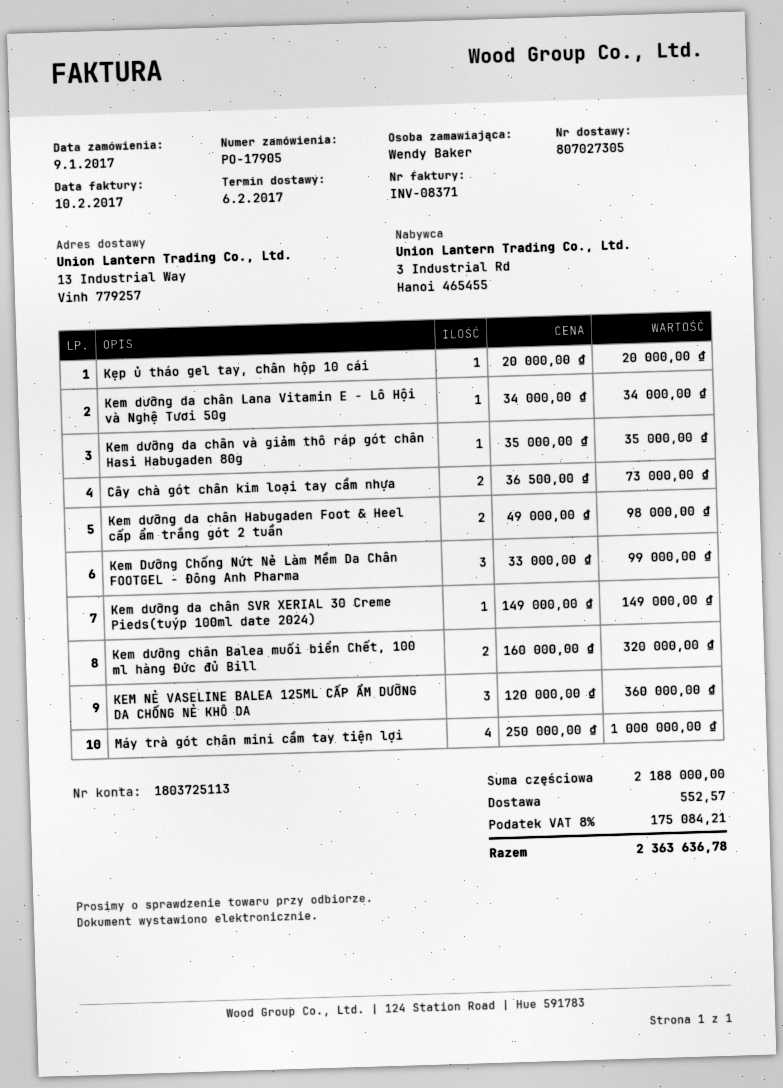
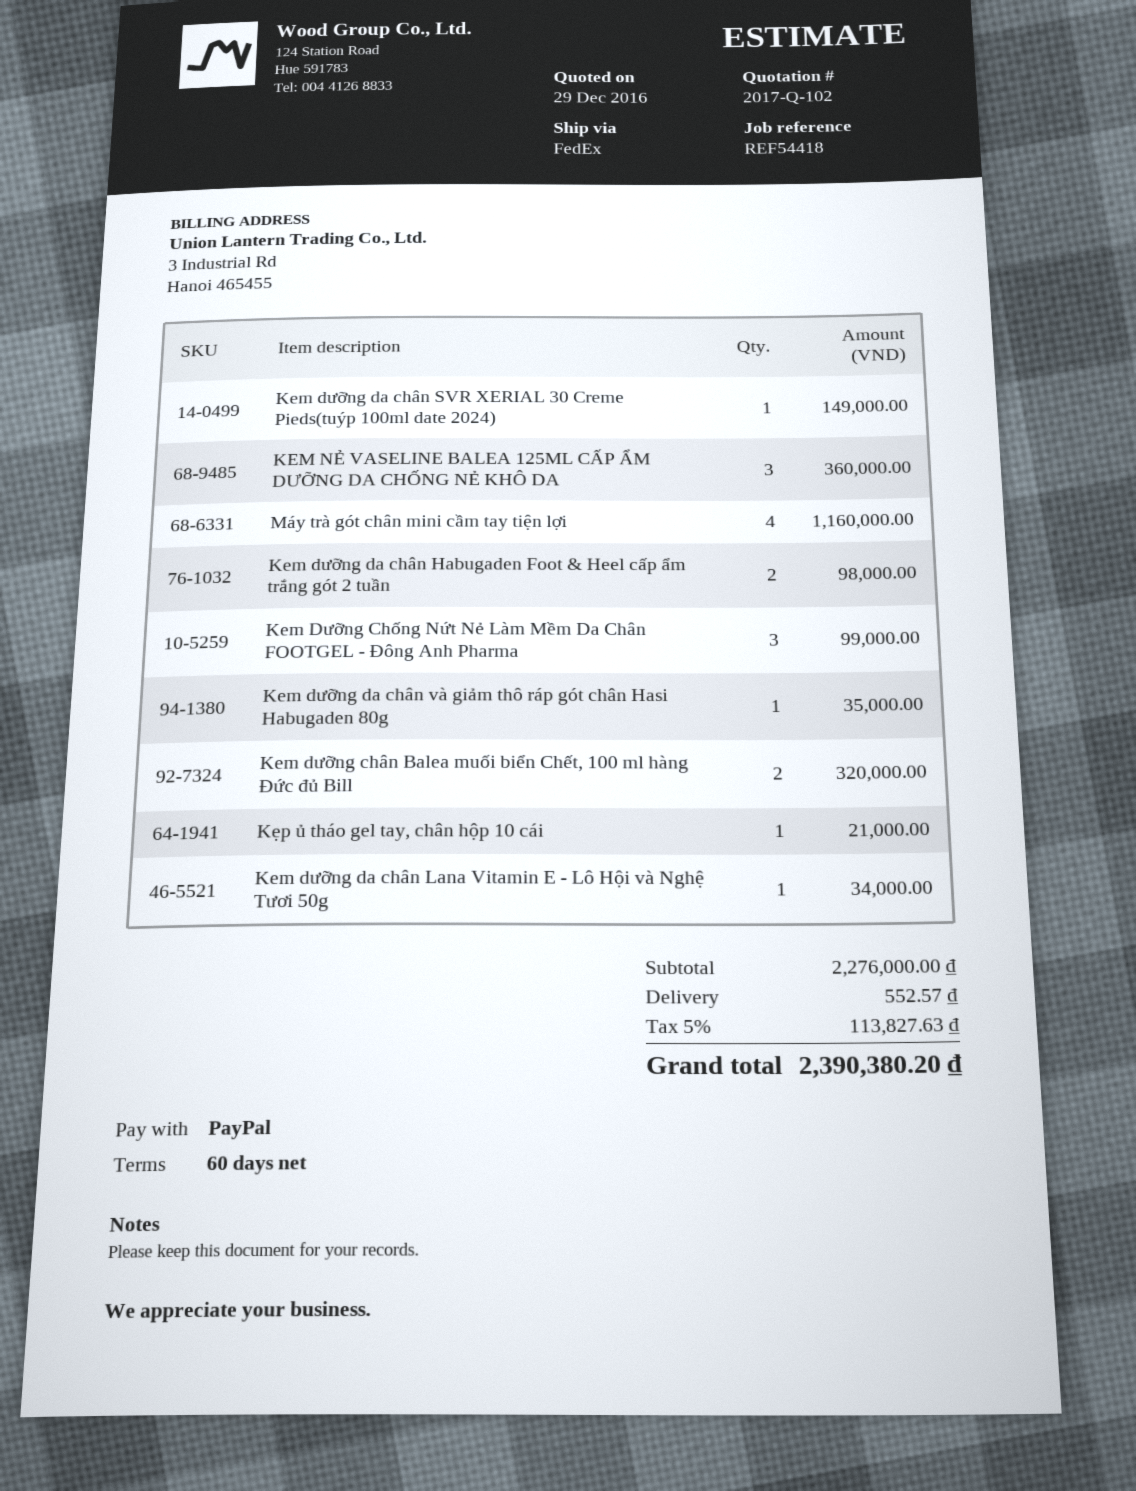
Kẹp ủ tháo gel tay, chân hộp 10 cái: 1 for 20000.00 -> 1 for 21000.00
Cây chà gót chân kim loại tay cầm nhựa: 2 for 73000.00 -> none
Máy trà gót chân mini cầm tay tiện lợi: 4 for 1000000.00 -> 4 for 1160000.00
subtotal: 2188000.00 -> 2276000.00
tax: 8% = 175084.21 -> 5% = 113827.63
total: 2363636.78 -> 2390380.20

